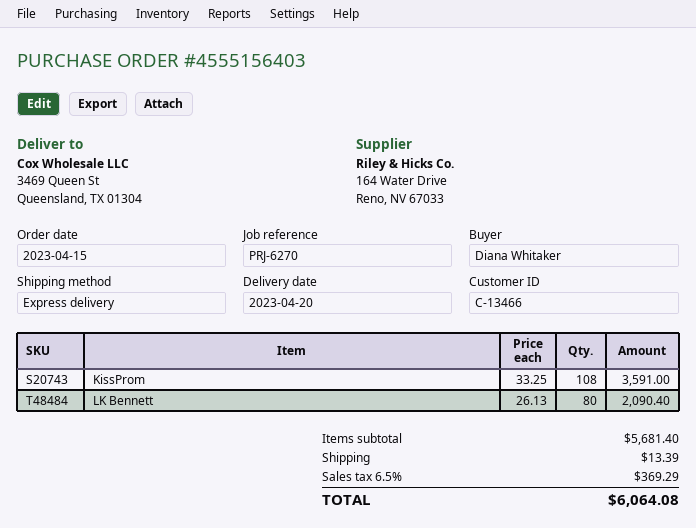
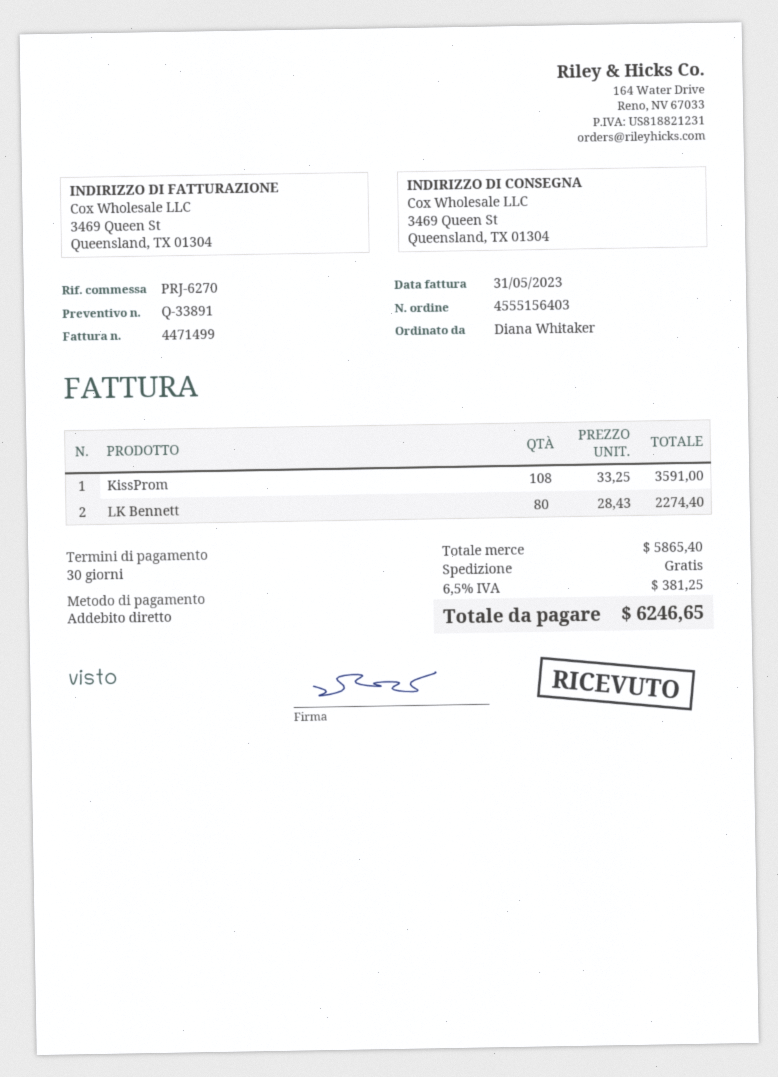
LK Bennett: 80 x 26.13 = 2090.40 -> 80 x 28.43 = 2274.40
subtotal: 5681.40 -> 5865.40
shipping: 13.39 -> 0.00
tax: 6.5% = 369.29 -> 6.5% = 381.25
total: 6064.08 -> 6246.65

